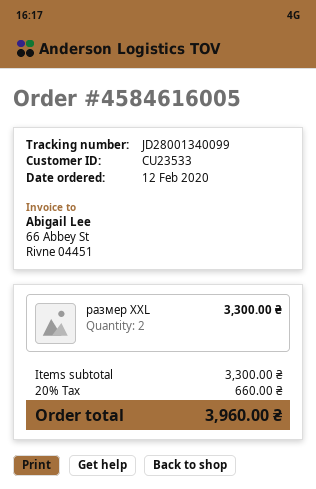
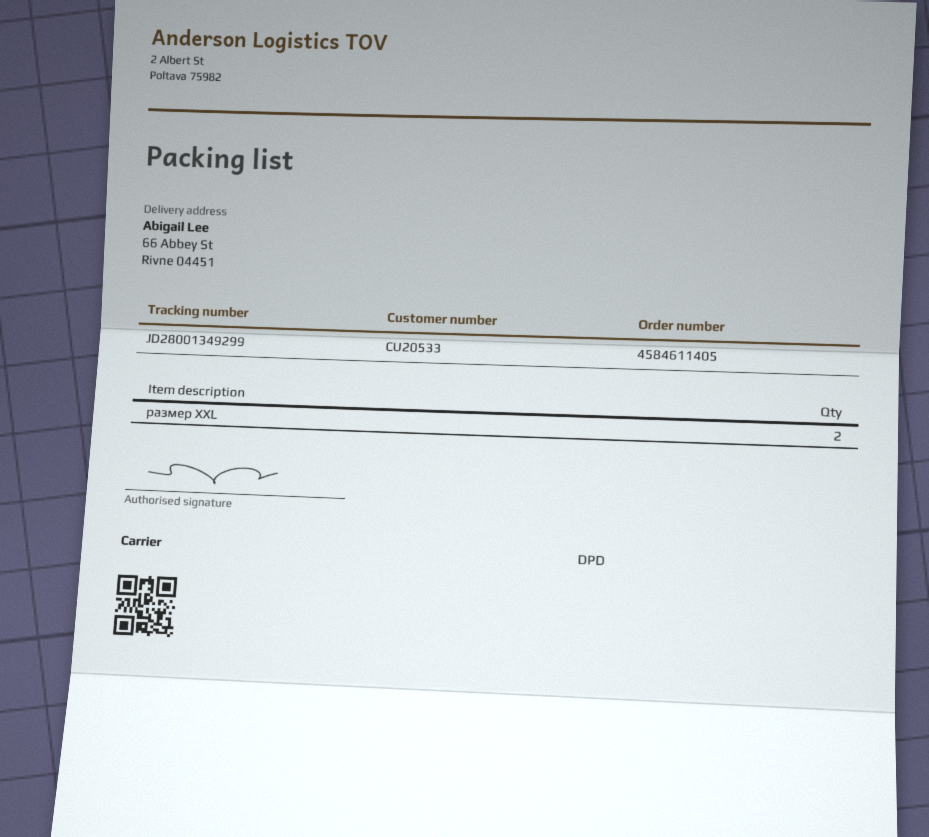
order number: 4584616005 -> 4584611405
customer number: CU23533 -> CU20533
tracking number: JD28001340099 -> JD28001349299

